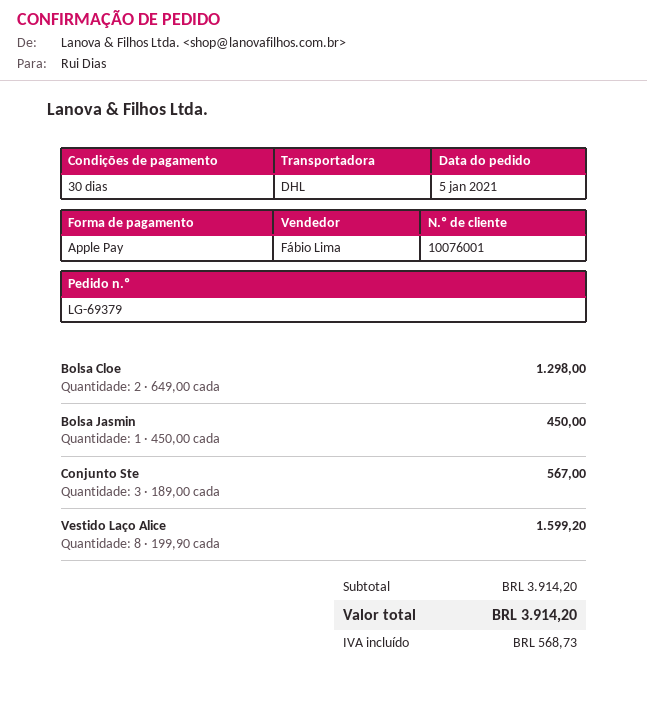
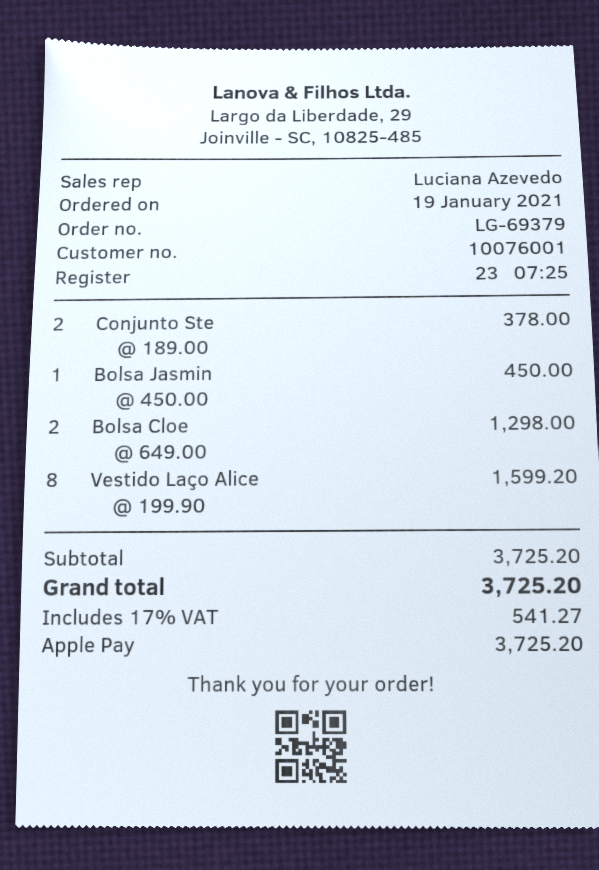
order date: 2021-01-05 -> 2021-01-19
sales rep: Fábio Lima -> Luciana Azevedo
Conjunto Ste: 3 x 189.00 = 567.00 -> 2 x 189.00 = 378.00
subtotal: 3914.20 -> 3725.20
tax: 568.73 -> 541.27
total: 3914.20 -> 3725.20

